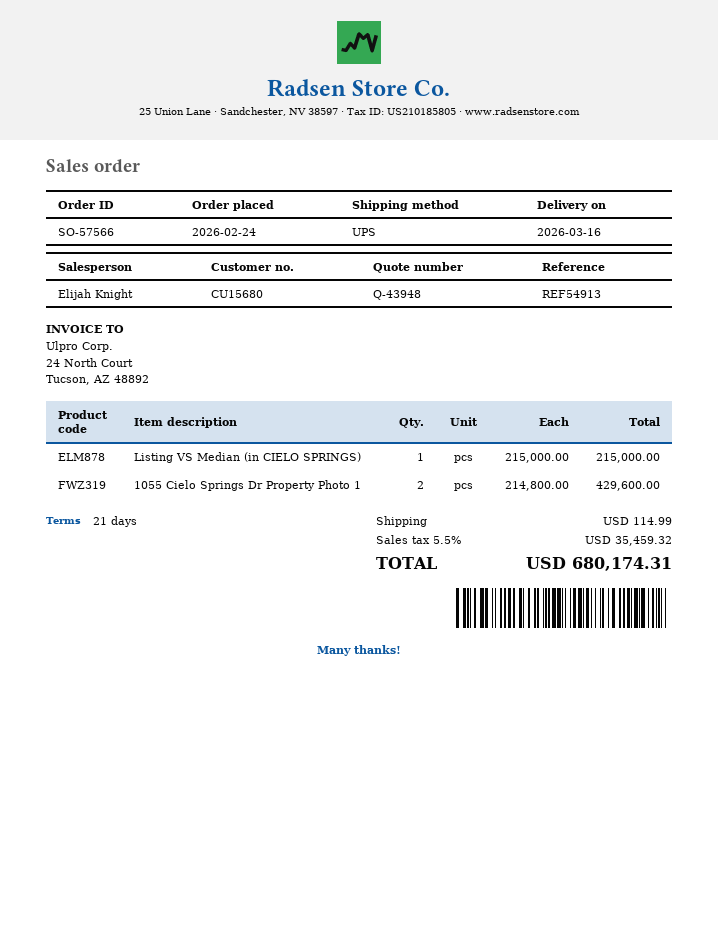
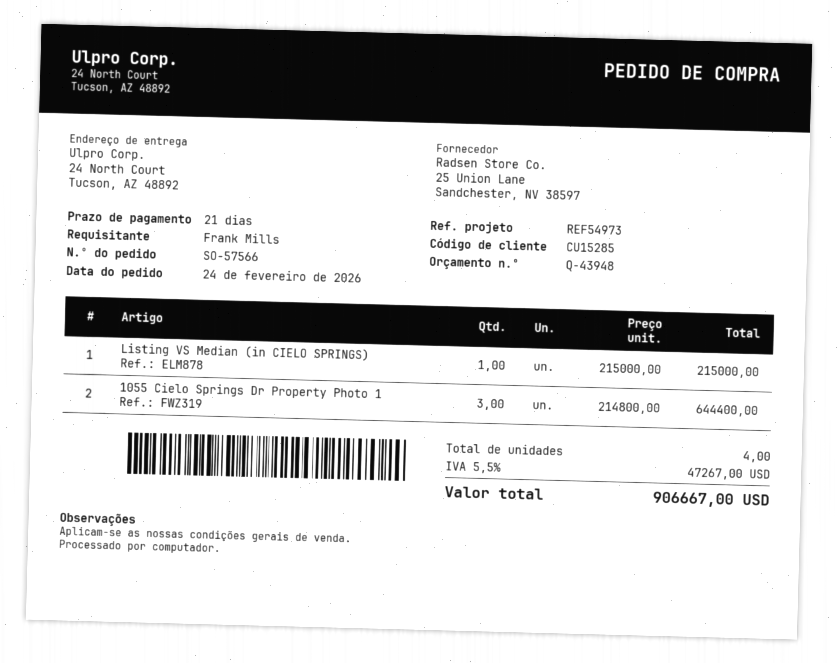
customer number: CU15680 -> CU15285
reference: REF54913 -> REF54973
1055 Cielo Springs Dr Property Photo 1: 2 x 214800.00 = 429600.00 -> 3 x 214800.00 = 644400.00
shipping: 114.99 -> none
tax: 5.5% = 35459.32 -> 5.5% = 47267.00
total: 680174.31 -> 906667.00

